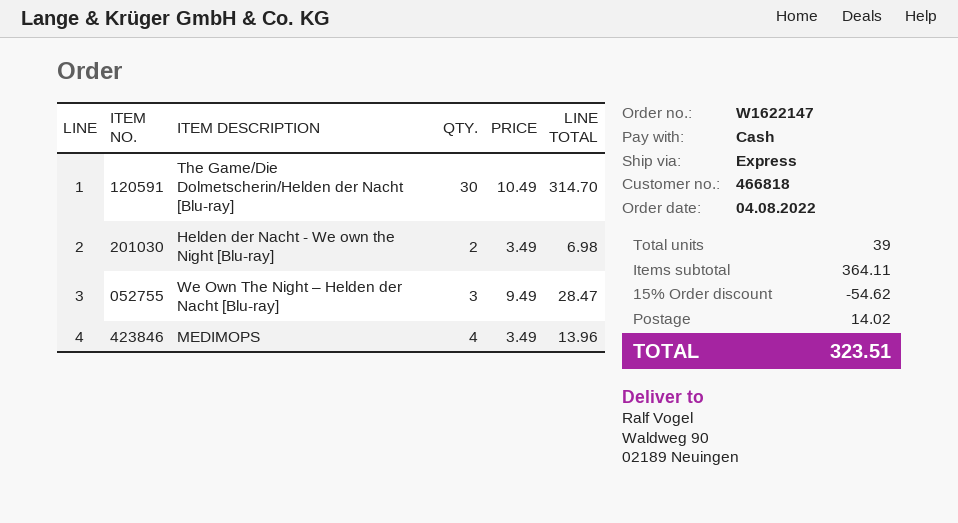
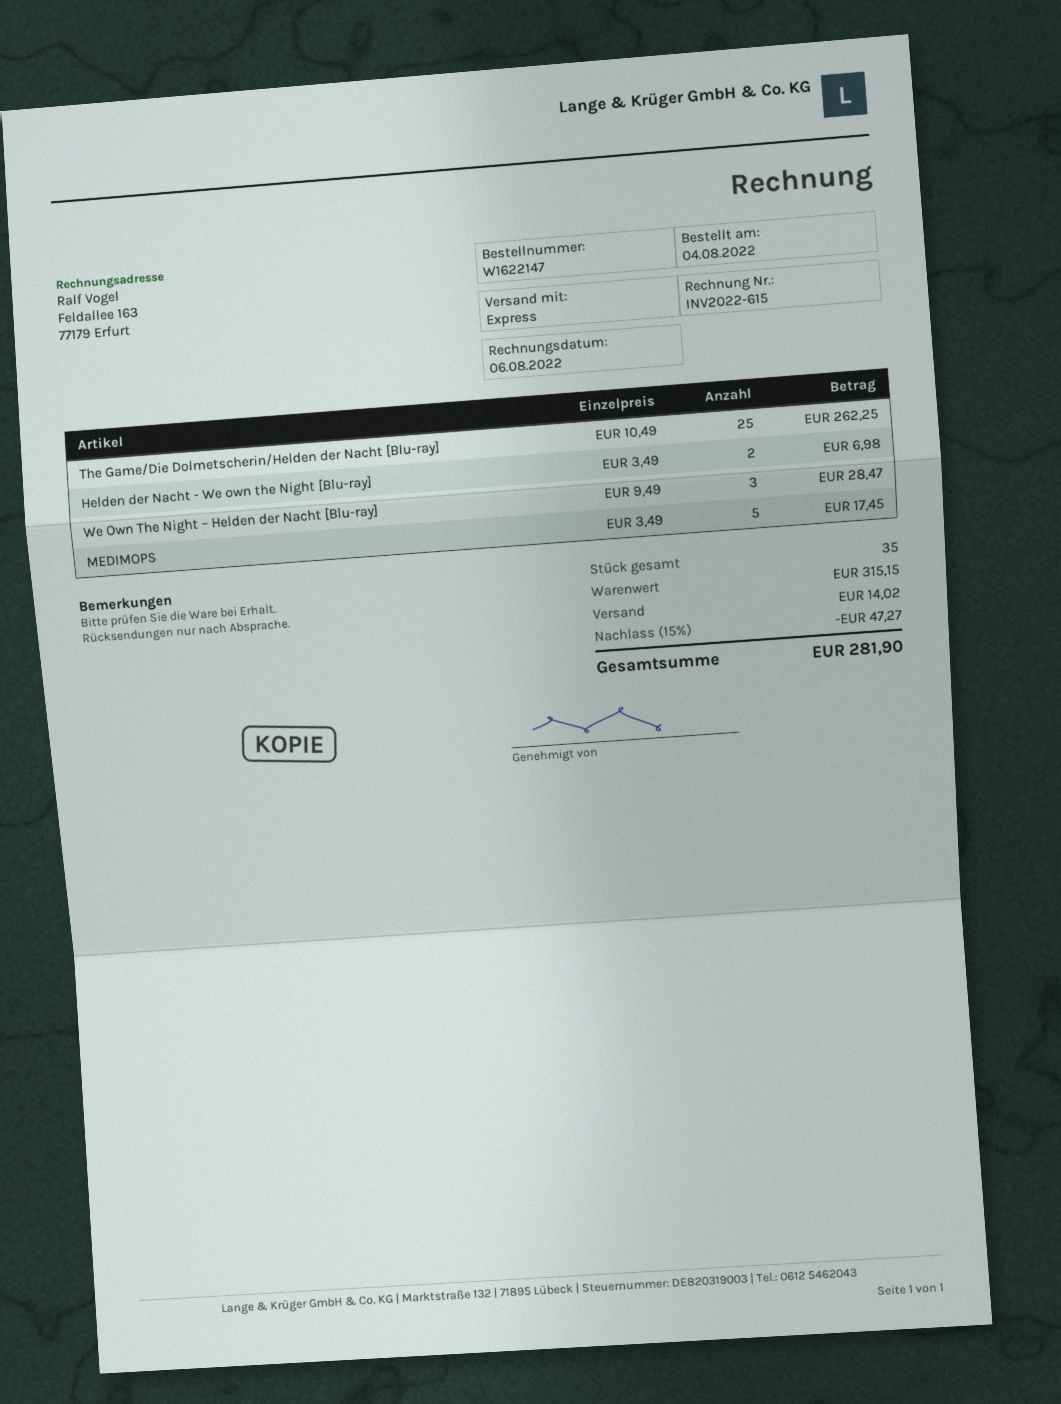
The Game/Die Dolmetscherin/Helden der Nacht [Blu-ray]: 30 x 10.49 = 314.70 -> 25 x 10.49 = 262.25
MEDIMOPS: 4 x 3.49 = 13.96 -> 5 x 3.49 = 17.45
total quantity: 39 -> 35
subtotal: 364.11 -> 315.15
discount: 15% = 54.62 -> 15% = 47.27
total: 323.51 -> 281.90

